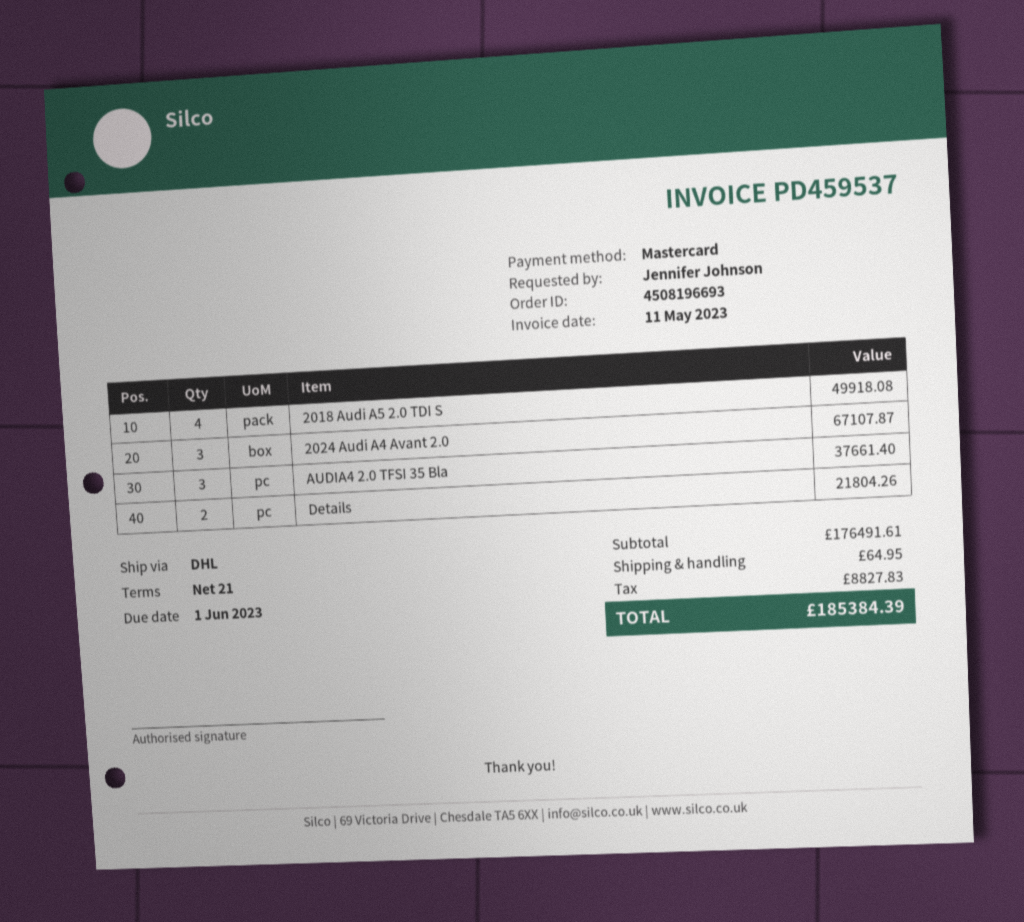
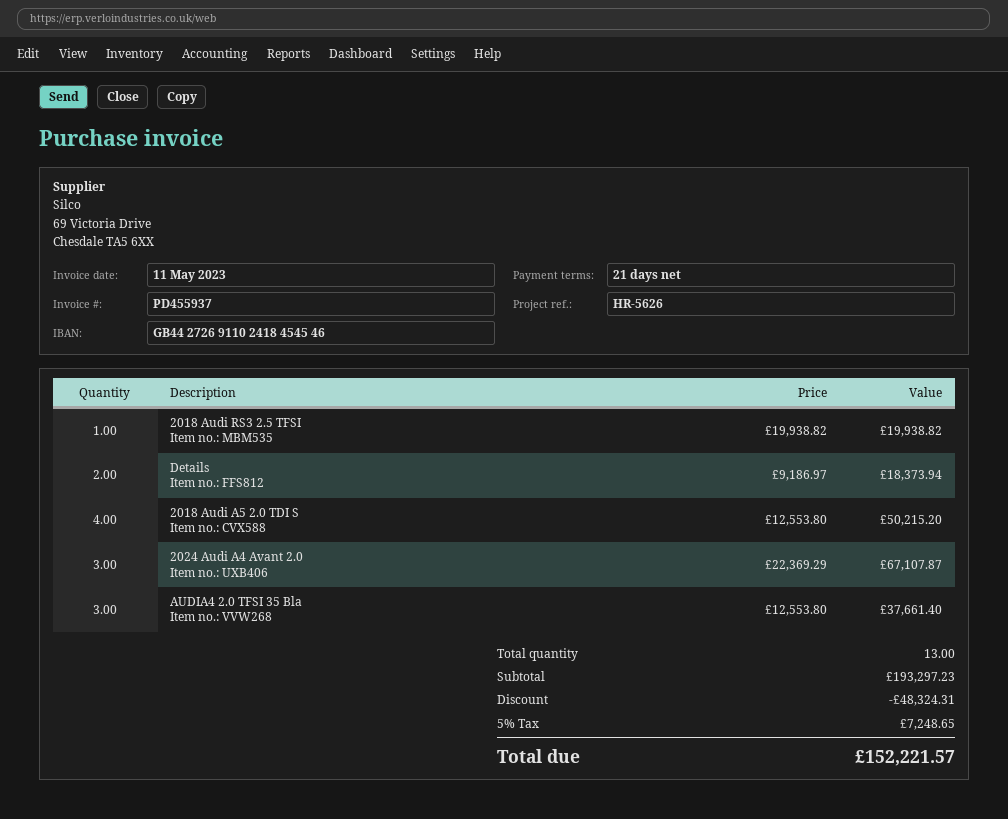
invoice number: PD459537 -> PD455937
2018 Audi A5 2.0 TDI S: 4 for 49918.08 -> 4 for 50215.20
Details: 2 for 21804.26 -> 2 for 18373.94
2018 Audi RS3 2.5 TFSI: none -> 1 for 19938.82
subtotal: 176491.61 -> 193297.23
discount: none -> 48324.31
shipping: 64.95 -> none
tax: 8827.83 -> 7248.65
total: 185384.39 -> 152221.57

